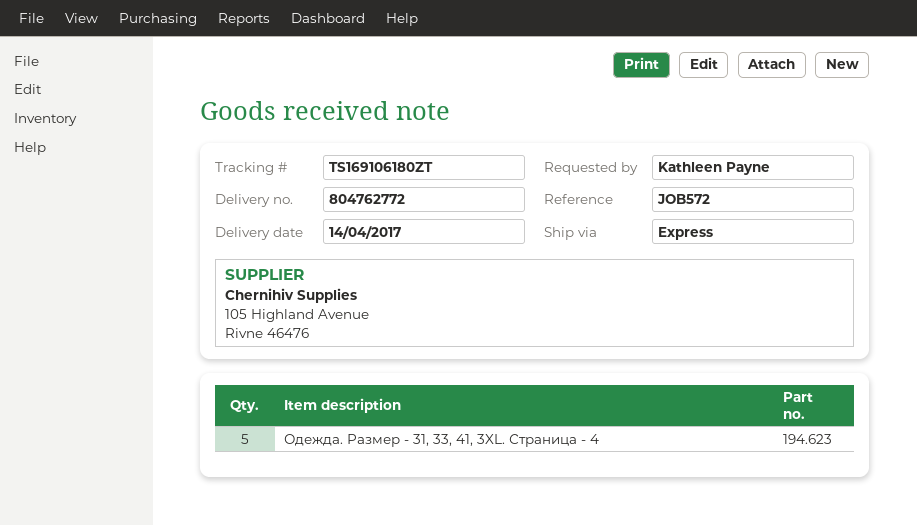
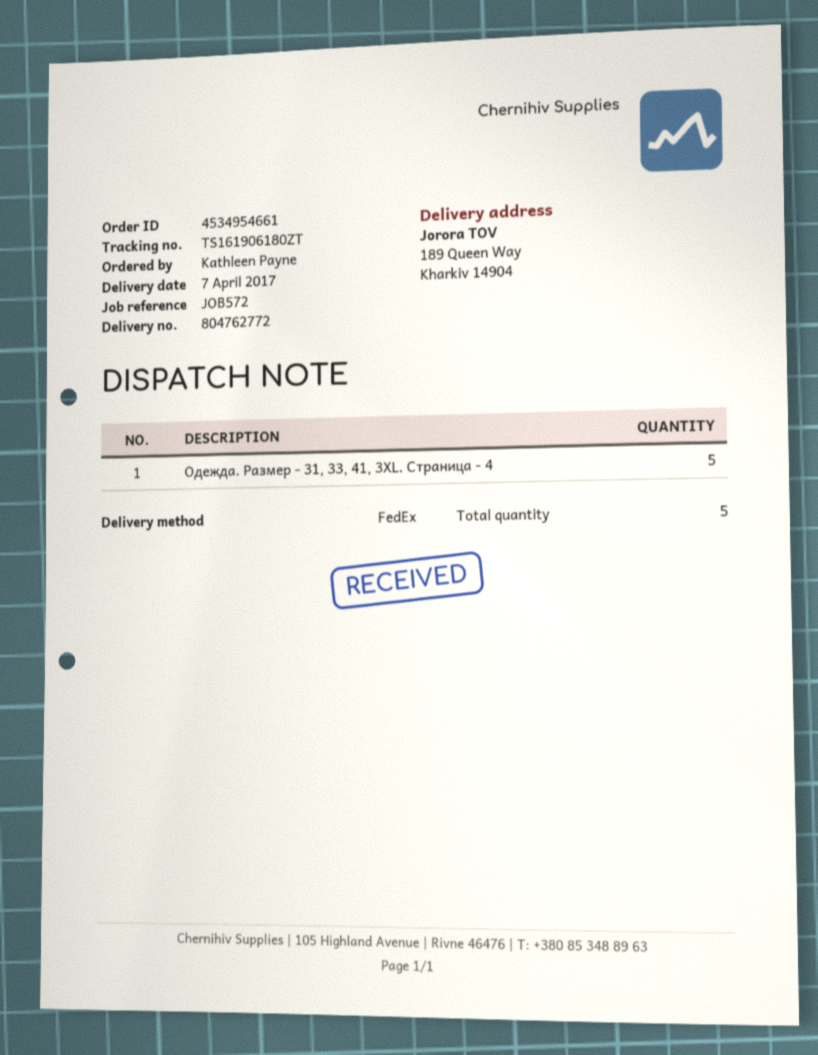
delivery date: 2017-04-14 -> 2017-04-07
shipping method: express -> FedEx
tracking number: TS169106180ZT -> TS161906180ZT

